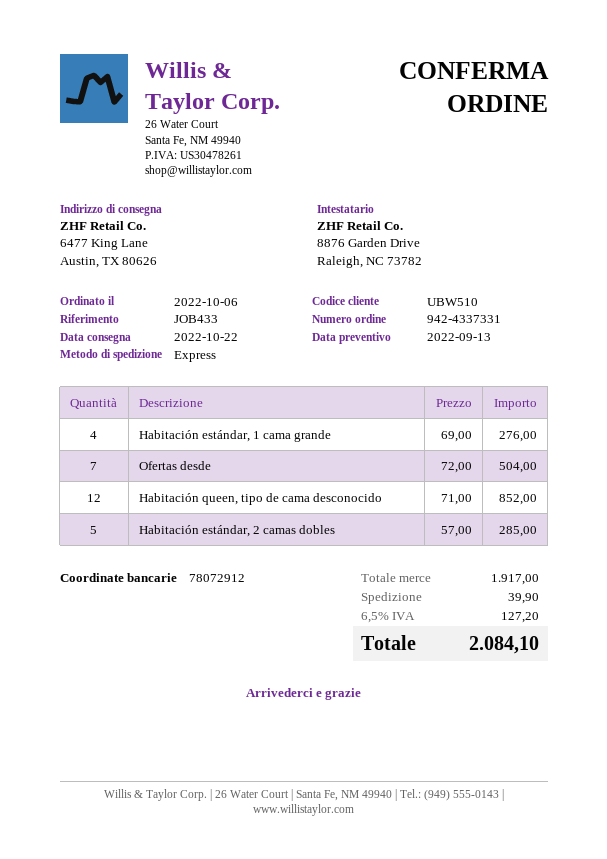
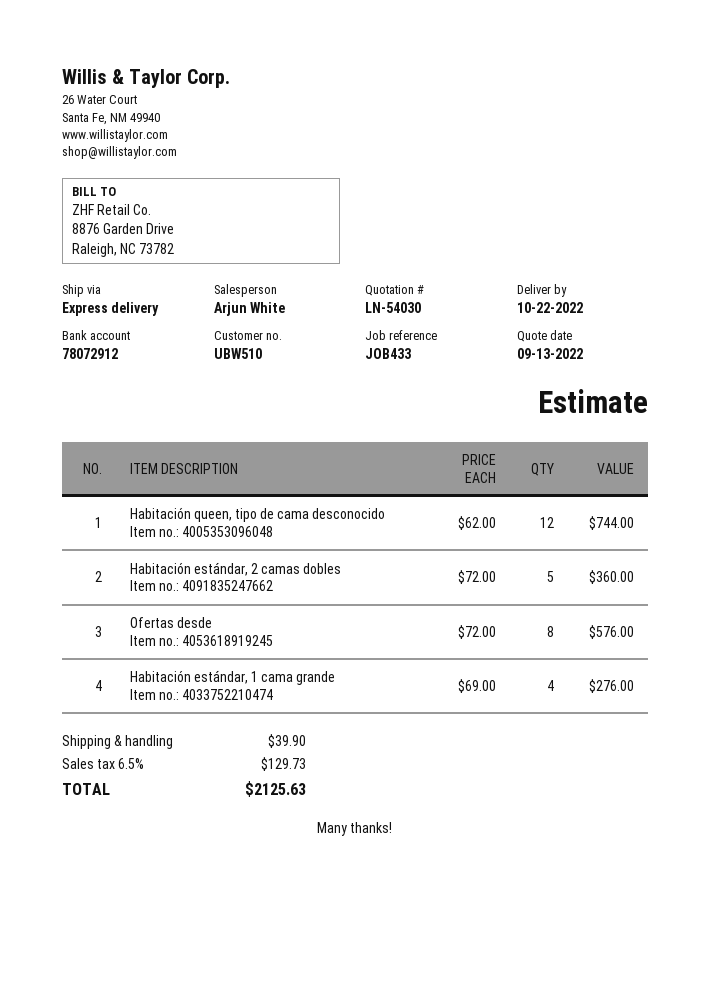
Ofertas desde: 7 x 72.00 = 504.00 -> 8 x 72.00 = 576.00
Habitación queen, tipo de cama desconocido: 12 x 71.00 = 852.00 -> 12 x 62.00 = 744.00
Habitación estándar, 2 camas dobles: 5 x 57.00 = 285.00 -> 5 x 72.00 = 360.00
tax: 6.5% = 127.20 -> 6.5% = 129.73
total: 2084.10 -> 2125.63

